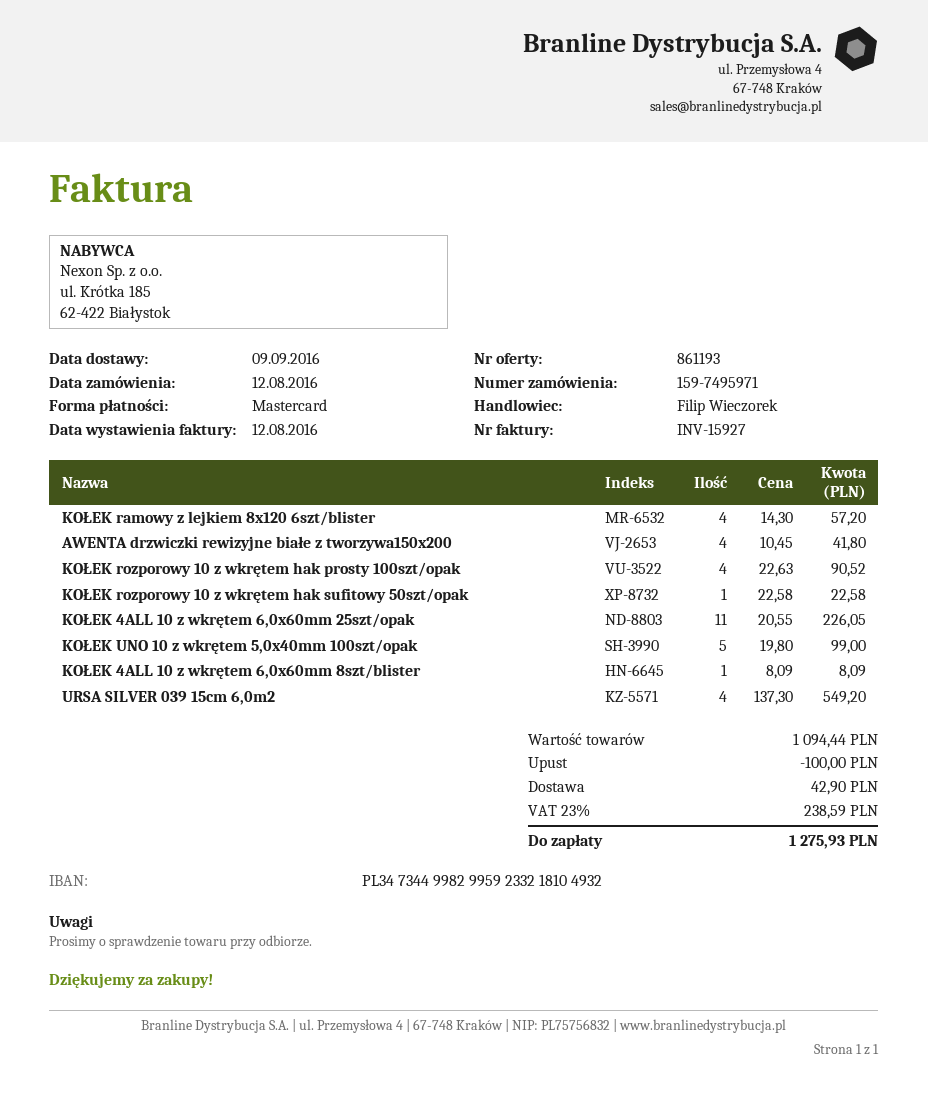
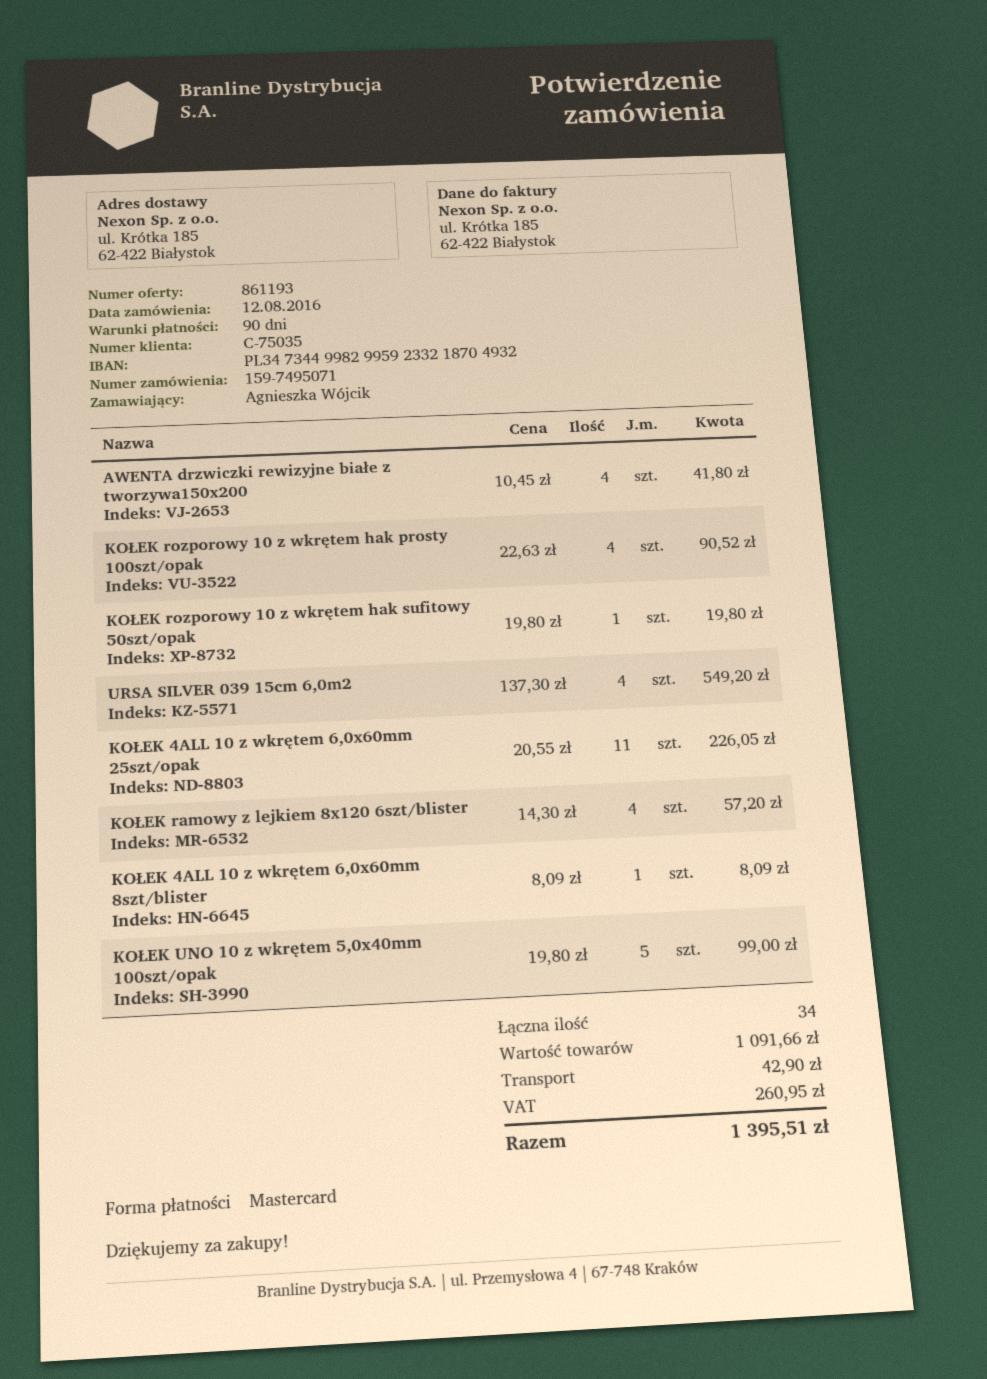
order number: 159-7495971 -> 159-7495071
bank account: PL34734499829959233218104932 -> PL34734499829959233218704932
KOŁEK rozporowy 10 z wkrętem hak sufitowy 50szt/opak: 1 x 22.58 = 22.58 -> 1 x 19.80 = 19.80
subtotal: 1094.44 -> 1091.66
discount: 100.00 -> none
tax: 238.59 -> 260.95
total: 1275.93 -> 1395.51

